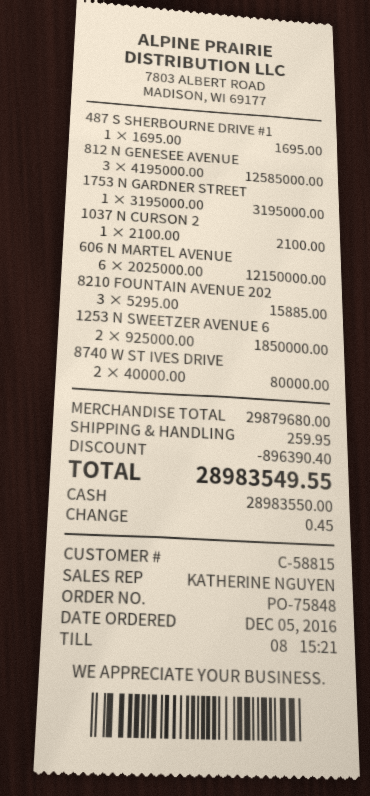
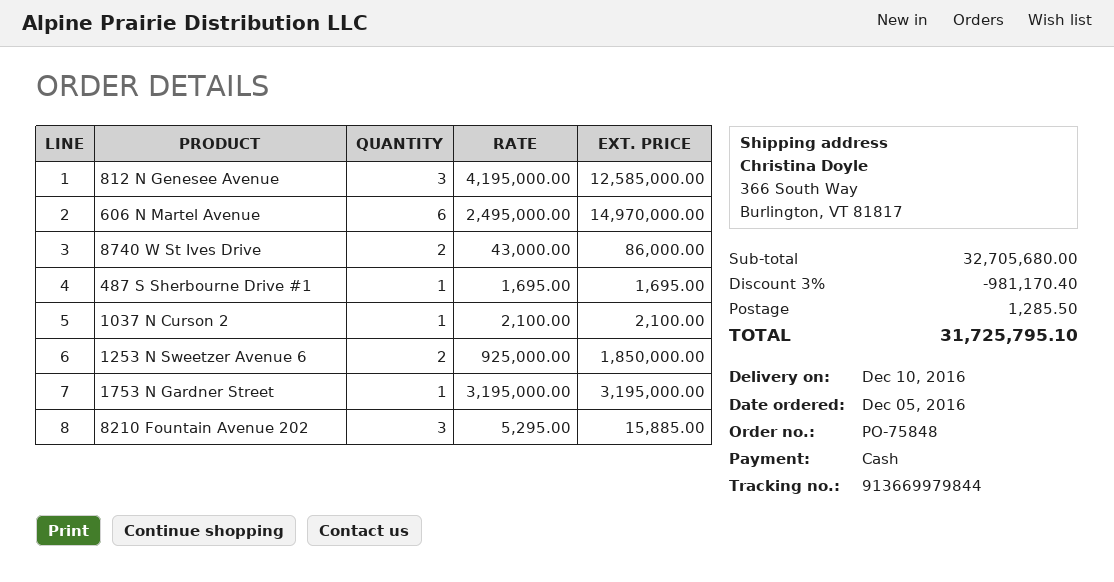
606 N MARTEL AVENUE: 6 x 2025000.00 = 12150000.00 -> 6 x 2495000.00 = 14970000.00
8740 W ST IVES DRIVE: 2 x 40000.00 = 80000.00 -> 2 x 43000.00 = 86000.00
subtotal: 29879680.00 -> 32705680.00
discount: 896390.40 -> 981170.40
shipping: 259.95 -> 1285.50
total: 28983549.55 -> 31725795.10

